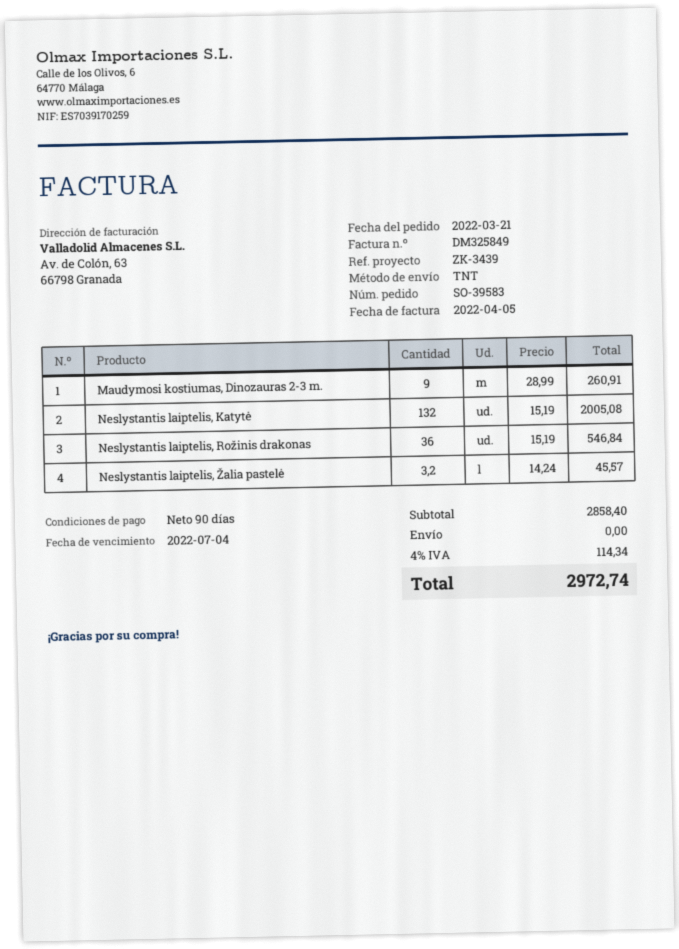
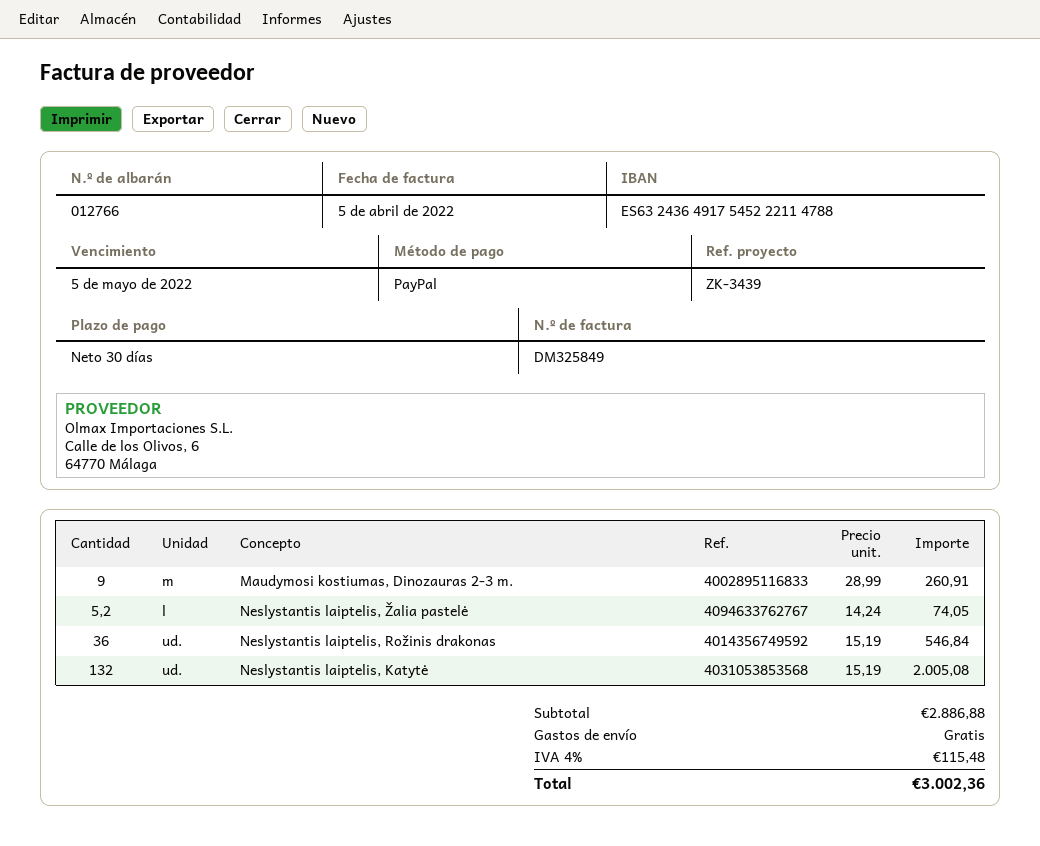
payment terms: 90 days -> 30 days
due date: 2022-07-04 -> 2022-05-05
Neslystantis laiptelis, Žalia pastelė: 3.2 x 14.24 = 45.57 -> 5.2 x 14.24 = 74.05
subtotal: 2858.40 -> 2886.88
tax: 4% = 114.34 -> 4% = 115.48
total: 2972.74 -> 3002.36

